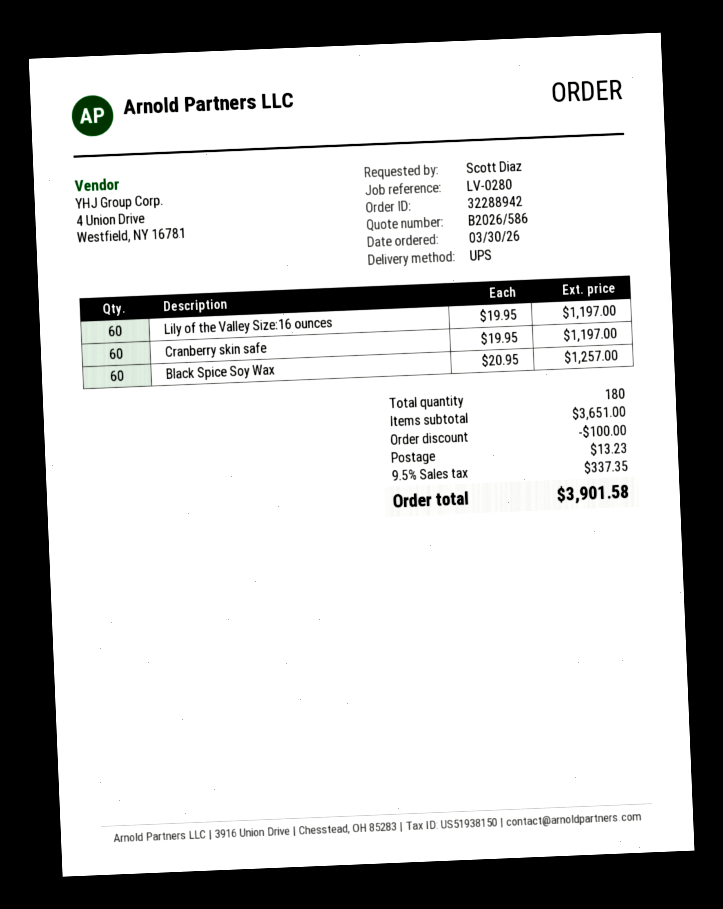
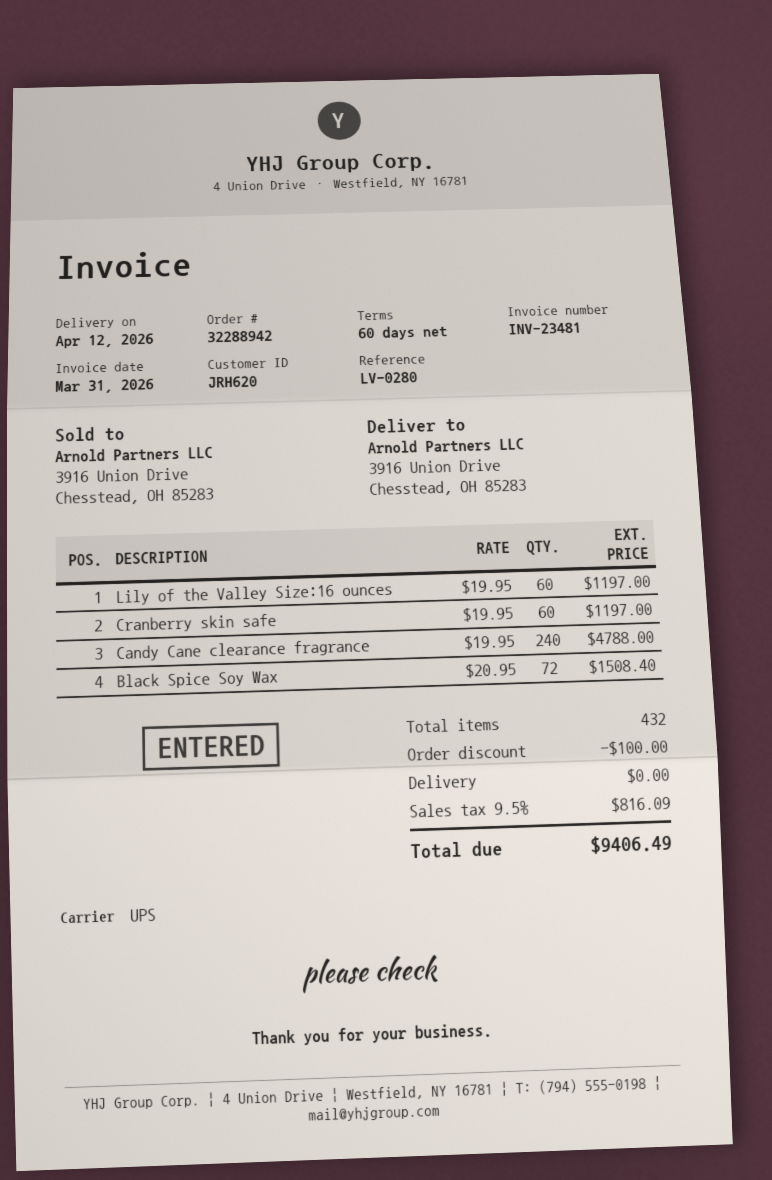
Black Spice Soy Wax: 60 x 20.95 = 1257.00 -> 72 x 20.95 = 1508.40
Candy Cane clearance fragrance: none -> 240 x 19.95 = 4788.00
total quantity: 180 -> 432
shipping: 13.23 -> 0.00
tax: 9.5% = 337.35 -> 9.5% = 816.09
total: 3901.58 -> 9406.49

